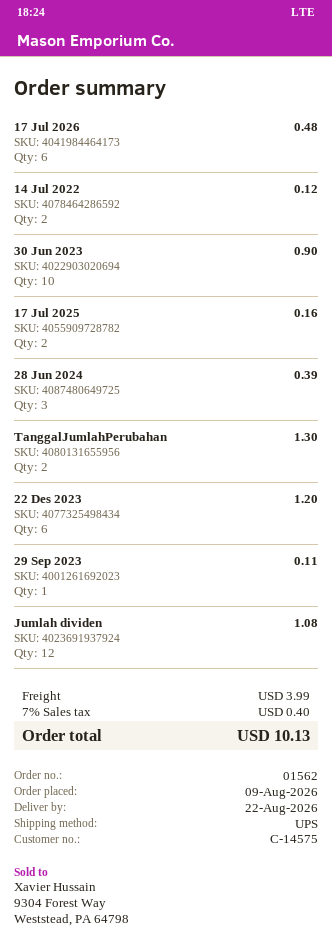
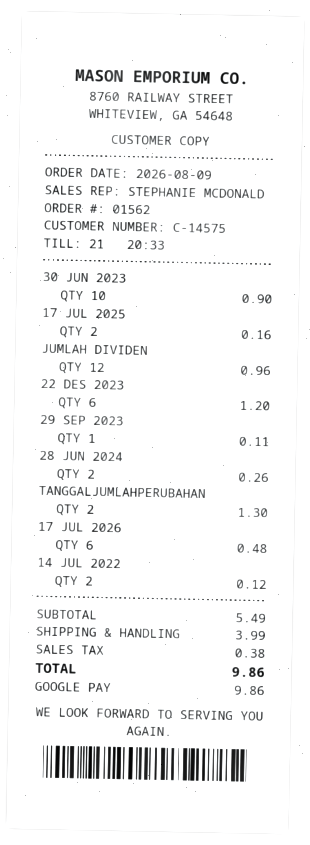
28 Jun 2024: 3 for 0.39 -> 2 for 0.26
Jumlah dividen: 12 for 1.08 -> 12 for 0.96
tax: 0.40 -> 0.38
total: 10.13 -> 9.86

